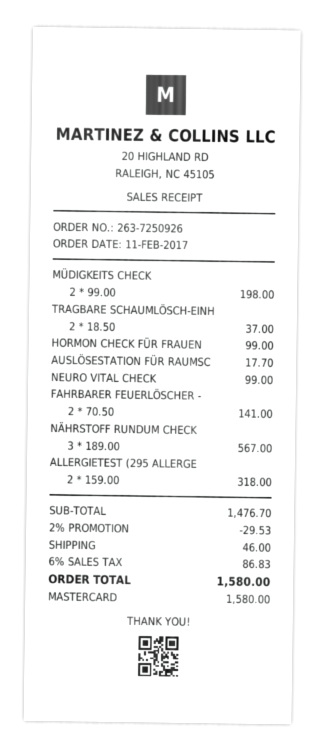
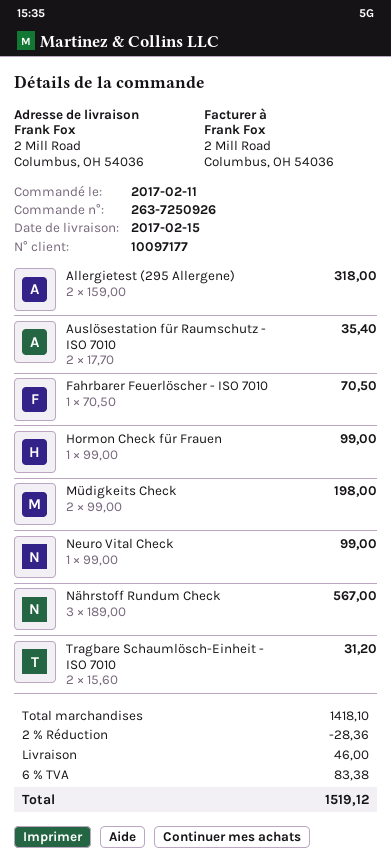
TRAGBARE SCHAUMLÖSCH-EINH: 2 x 18.50 = 37.00 -> 2 x 15.60 = 31.20
AUSLÖSESTATION FÜR RAUMSC: 1 x 17.70 = 17.70 -> 2 x 17.70 = 35.40
FAHRBARER FEUERLÖSCHER -: 2 x 70.50 = 141.00 -> 1 x 70.50 = 70.50
subtotal: 1476.70 -> 1418.10
discount: 2% = 29.53 -> 2% = 28.36
tax: 6% = 86.83 -> 6% = 83.38
total: 1580.00 -> 1519.12

